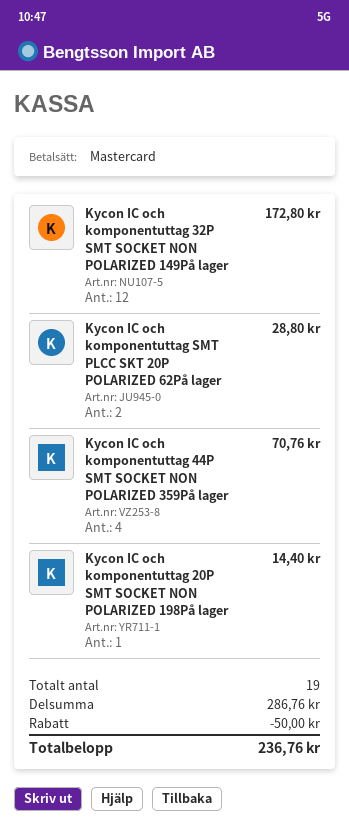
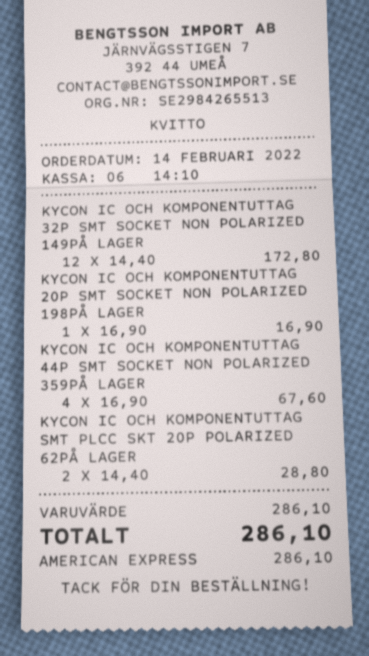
payment method: Mastercard -> American Express
Kycon IC och komponentuttag 44P SMT SOCKET NON POLARIZED 359På lager: 4 for 70.76 -> 4 for 67.60
Kycon IC och komponentuttag 20P SMT SOCKET NON POLARIZED 198På lager: 1 for 14.40 -> 1 for 16.90
subtotal: 286.76 -> 286.10
discount: 50.00 -> none
total: 236.76 -> 286.10

